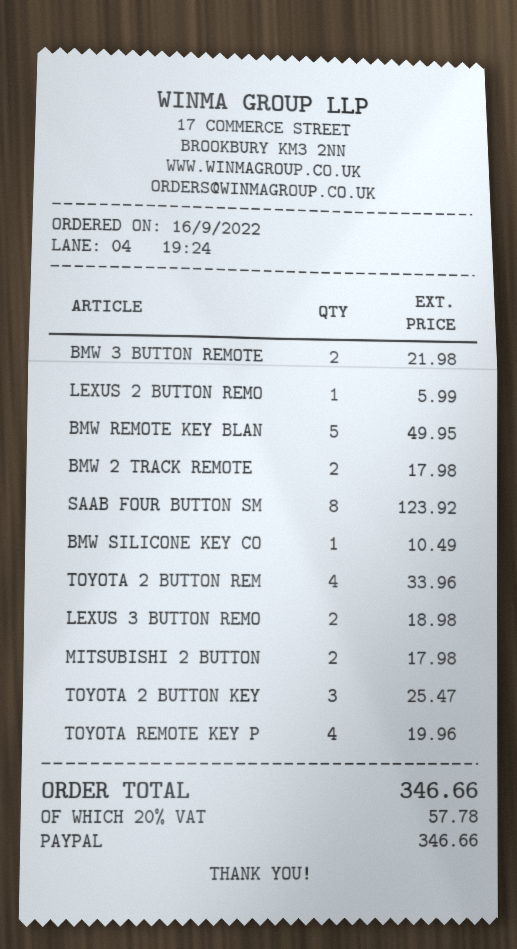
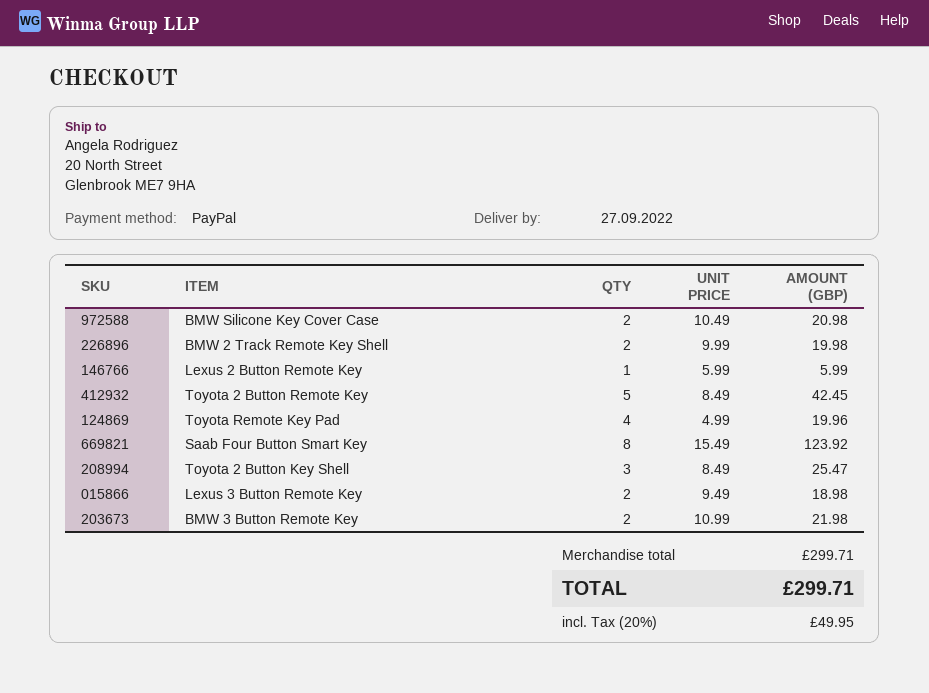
BMW REMOTE KEY BLAN: 5 for 49.95 -> none
BMW 2 TRACK REMOTE: 2 for 17.98 -> 2 for 19.98
BMW SILICONE KEY CO: 1 for 10.49 -> 2 for 20.98
TOYOTA 2 BUTTON REM: 4 for 33.96 -> 5 for 42.45
MITSUBISHI 2 BUTTON: 2 for 17.98 -> none
tax: 20% = 57.78 -> 20% = 49.95
total: 346.66 -> 299.71

